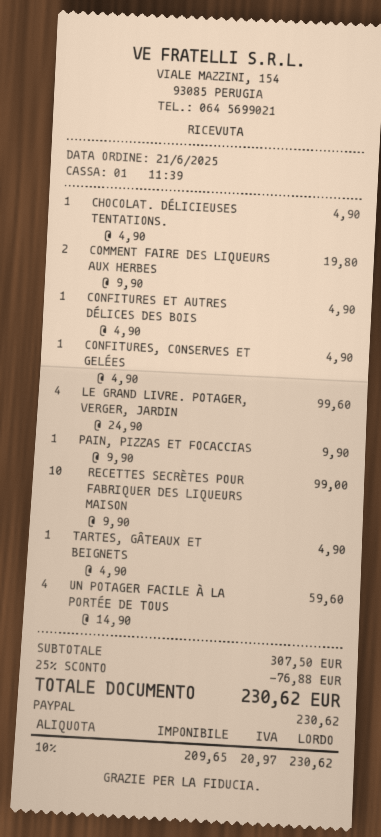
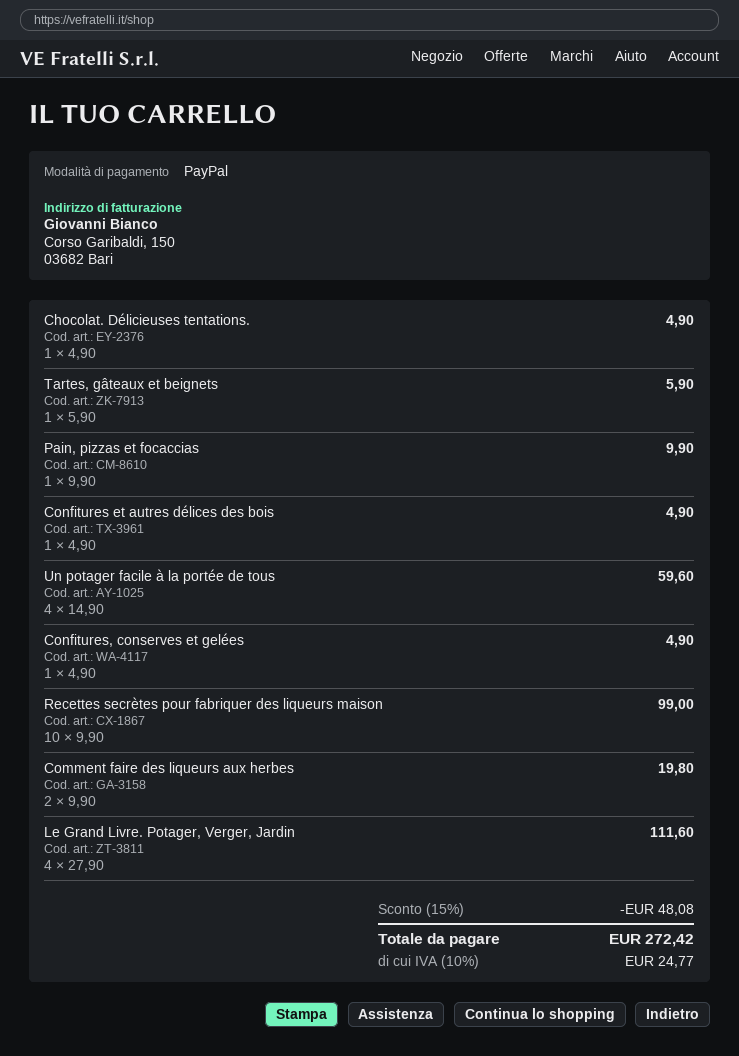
LE GRAND LIVRE. POTAGER, VERGER, JARDIN: 4 x 24.90 = 99.60 -> 4 x 27.90 = 111.60
TARTES, GÂTEAUX ET BEIGNETS: 1 x 4.90 = 4.90 -> 1 x 5.90 = 5.90
discount: 25% = 76.88 -> 15% = 48.08
tax: 10% = 20.97 -> 10% = 24.77
total: 230.62 -> 272.42

